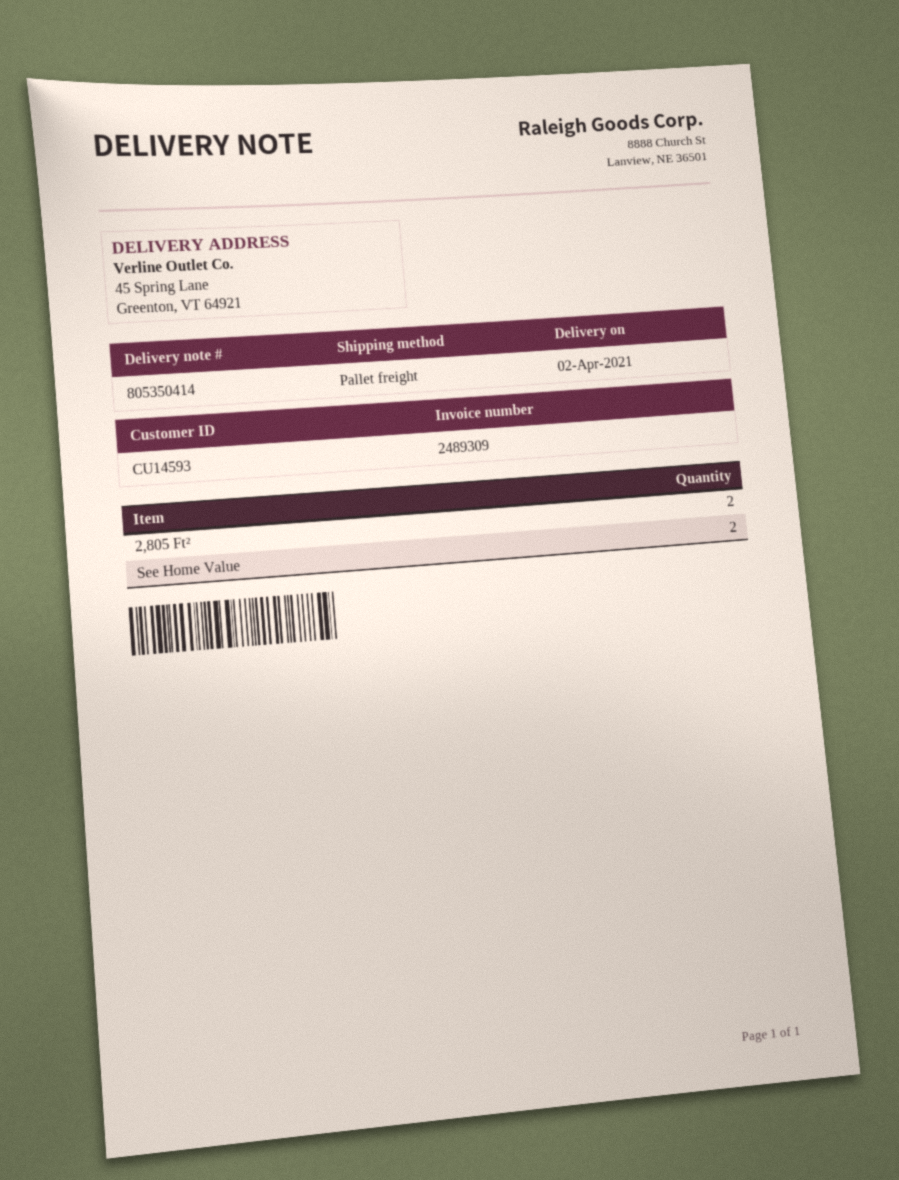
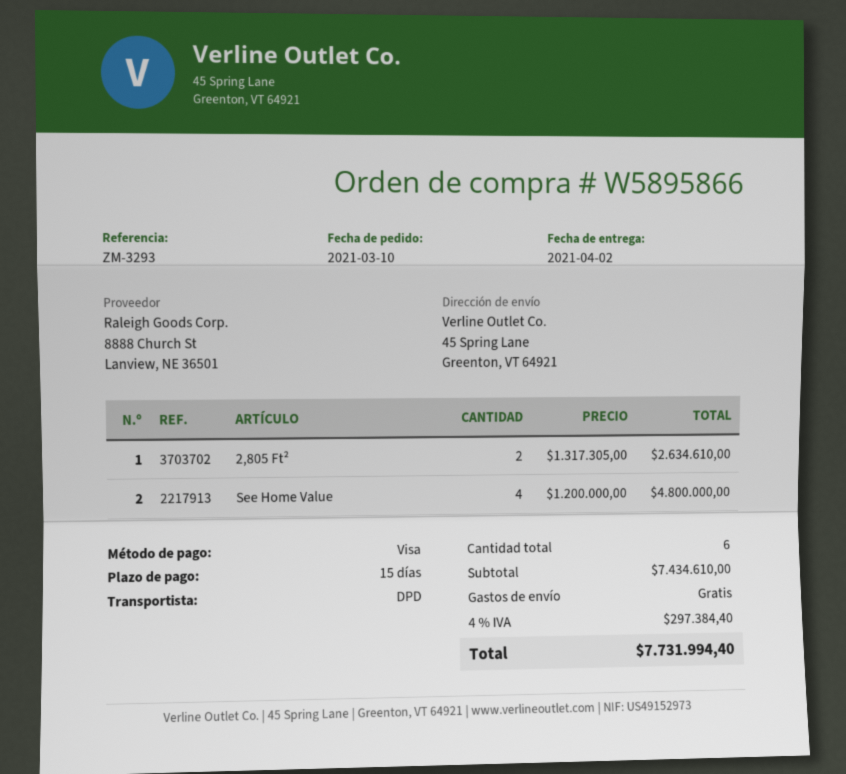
shipping method: pallet freight -> DPD
See Home Value: 2 -> 4

